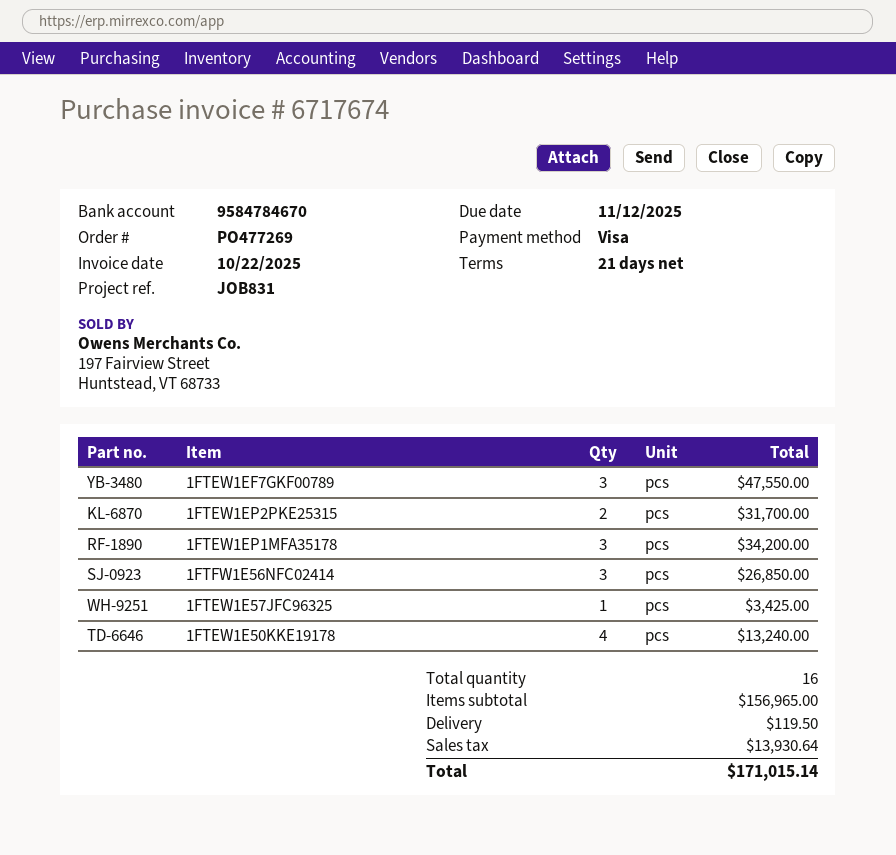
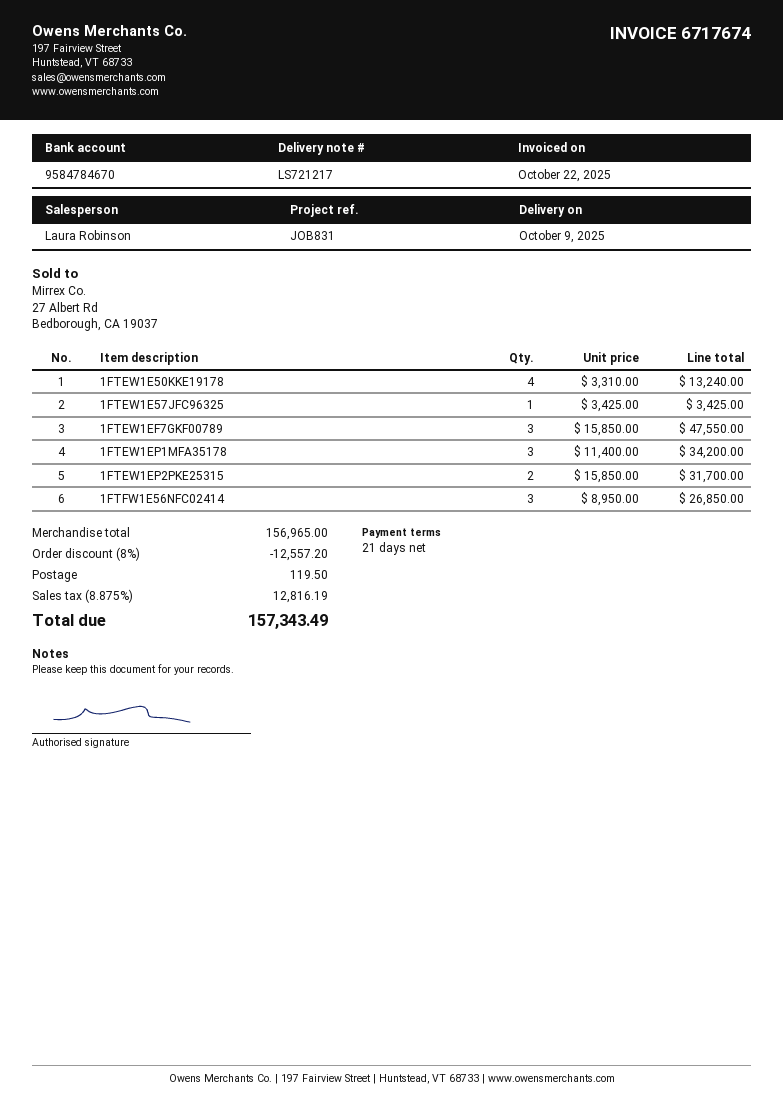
discount: none -> 8% = 12557.20
tax: 13930.64 -> 12816.19
total: 171015.14 -> 157343.49

